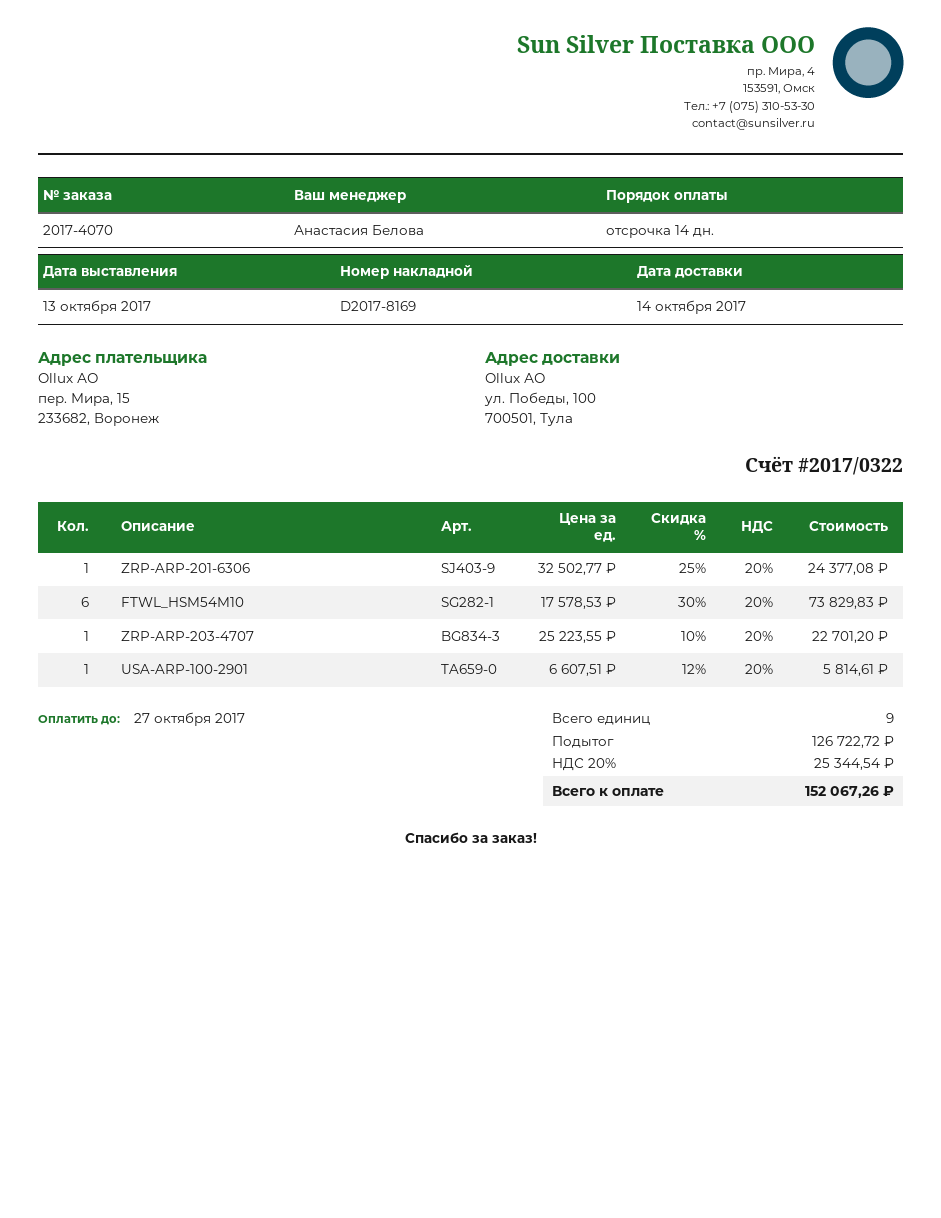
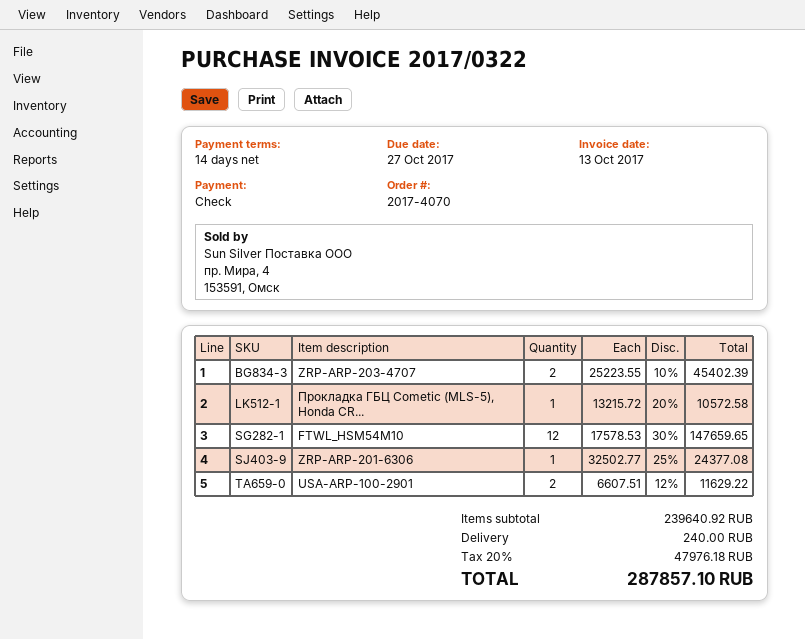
FTWL_HSM54M10: 6 x 17578.53 - 30% = 73829.83 -> 12 x 17578.53 - 30% = 147659.65
ZRP-ARP-203-4707: 1 x 25223.55 - 10% = 22701.20 -> 2 x 25223.55 - 10% = 45402.39
USA-ARP-100-2901: 1 x 6607.51 - 12% = 5814.61 -> 2 x 6607.51 - 12% = 11629.22
Прокладка ГБЦ Cometic (MLS-5), Honda CR...: none -> 1 x 13215.72 - 20% = 10572.58
subtotal: 126722.72 -> 239640.92
shipping: none -> 240.00
tax: 20% = 25344.54 -> 20% = 47976.18
total: 152067.26 -> 287857.10

